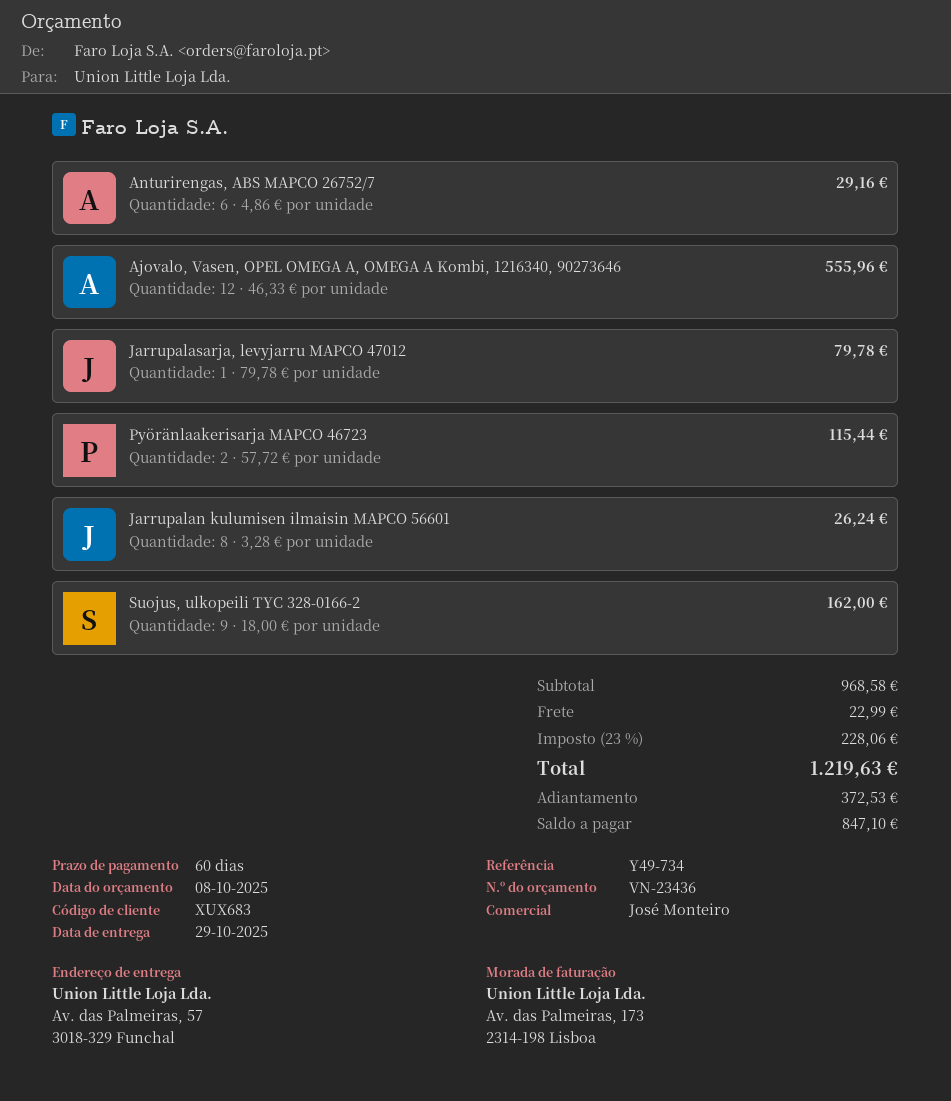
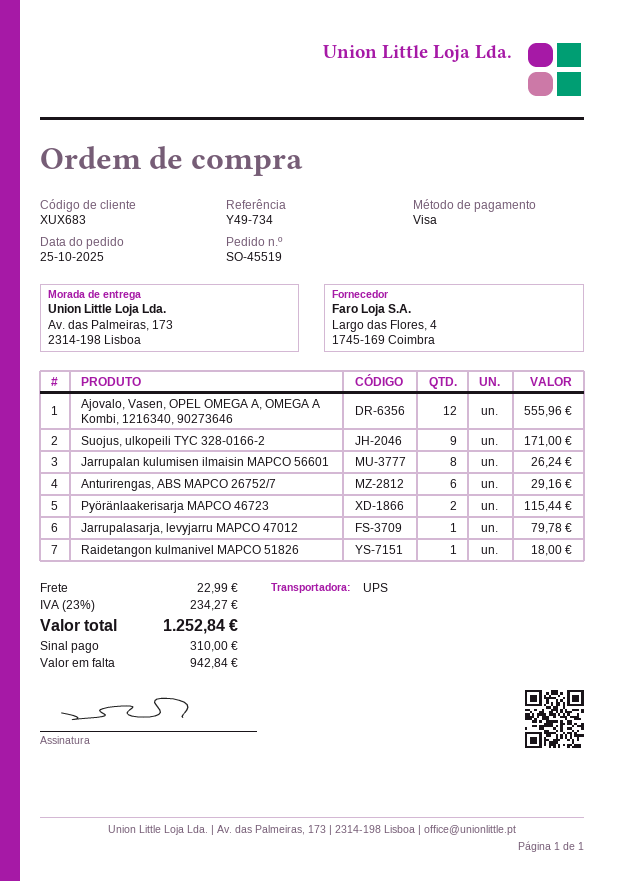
ship to: Av. das Palmeiras, 57, 3018-329 Funchal -> Av. das Palmeiras, 173, 2314-198 Lisboa
Suojus, ulkopeili TYC 328-0166-2: 9 for 162.00 -> 9 for 171.00
Raidetangon kulmanivel MAPCO 51826: none -> 1 for 18.00
tax: 23% = 228.06 -> 23% = 234.27
total: 1219.63 -> 1252.84
deposit: 372.53 -> 310.00
balance: 847.10 -> 942.84

